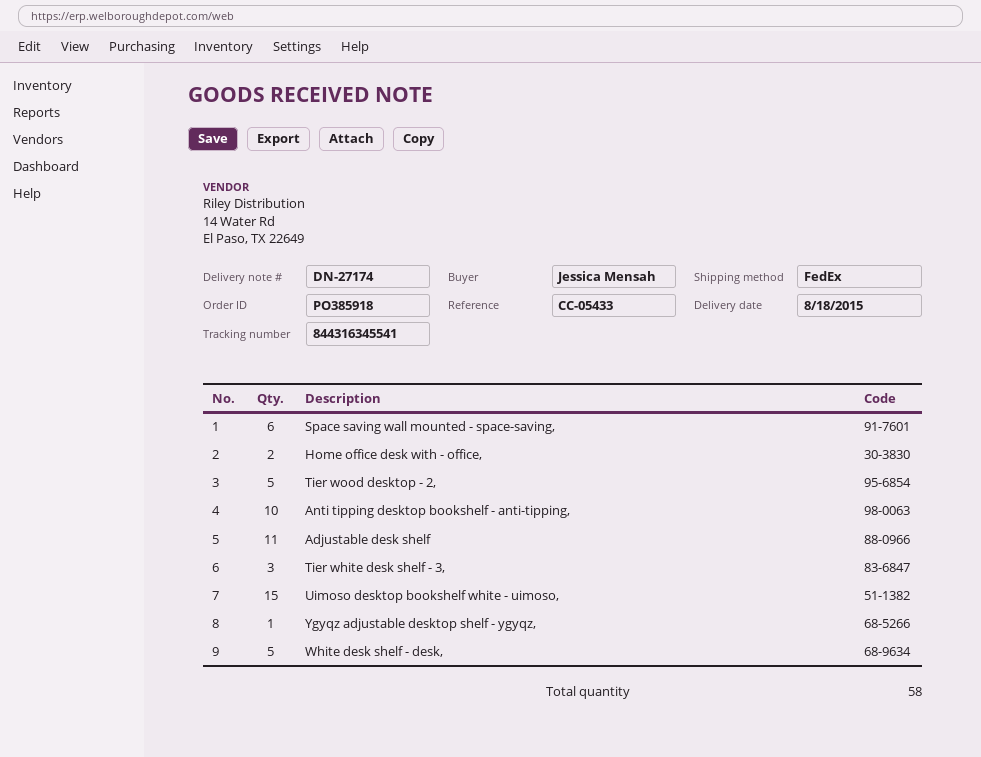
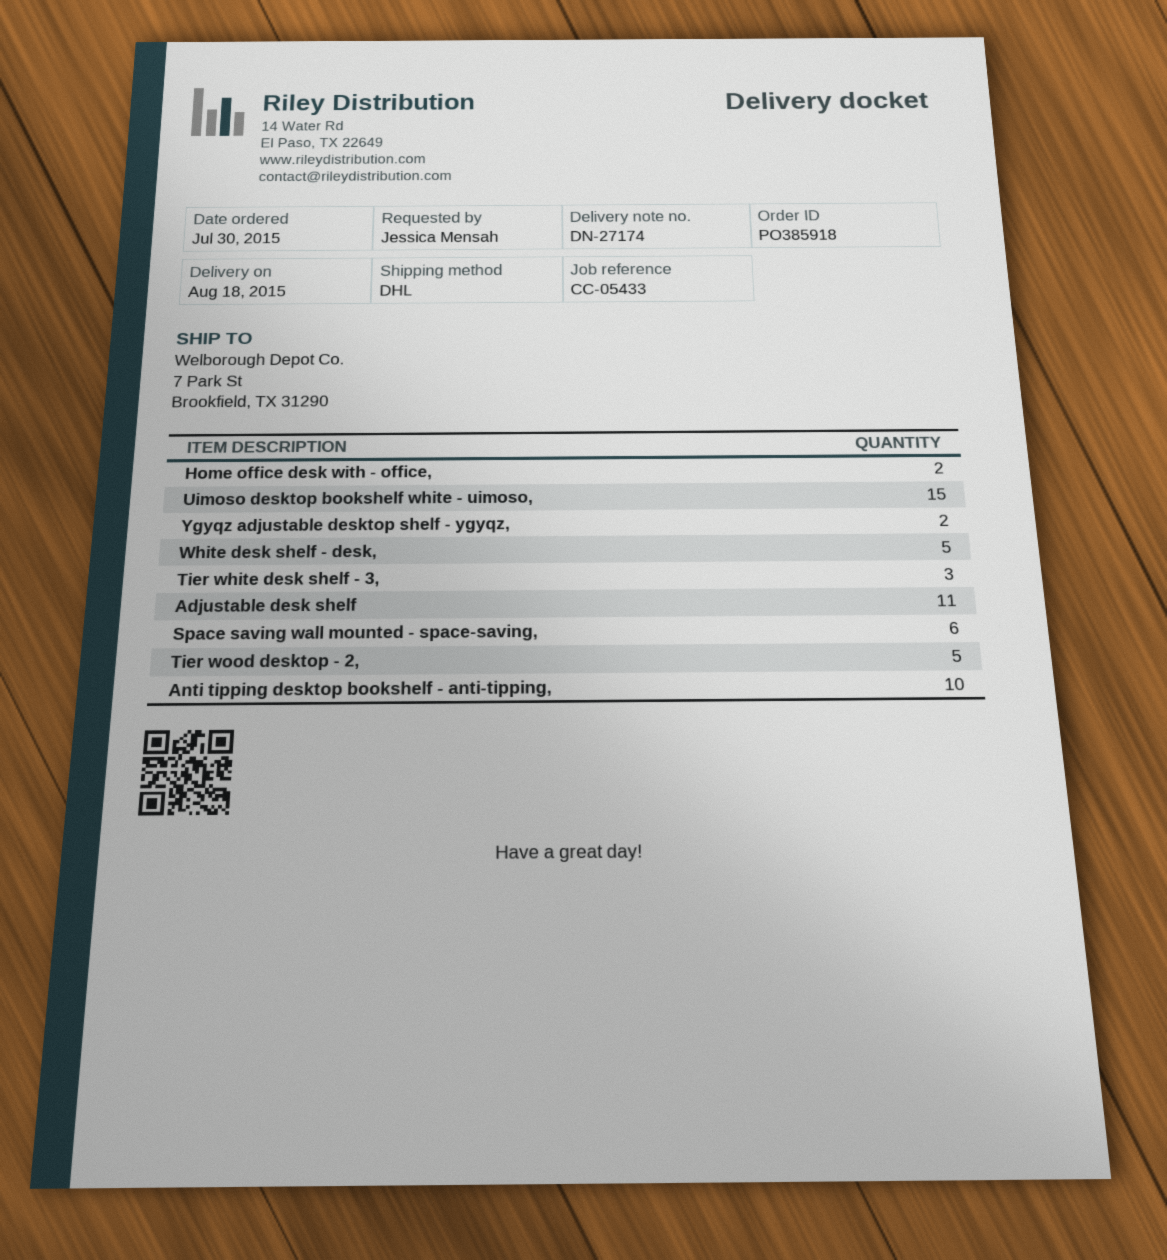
shipping method: FedEx -> DHL
Ygyqz adjustable desktop shelf - ygyqz,: 1 -> 2

